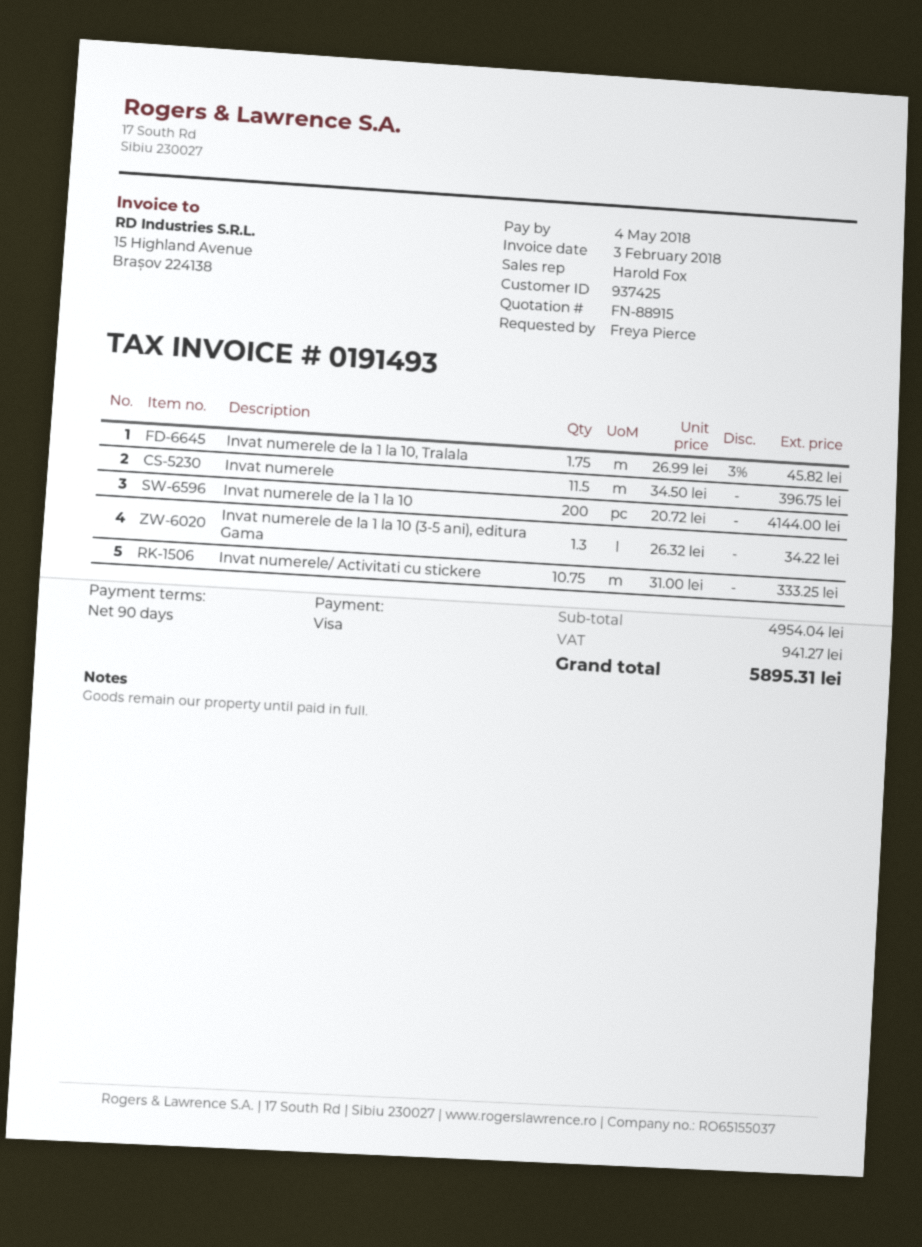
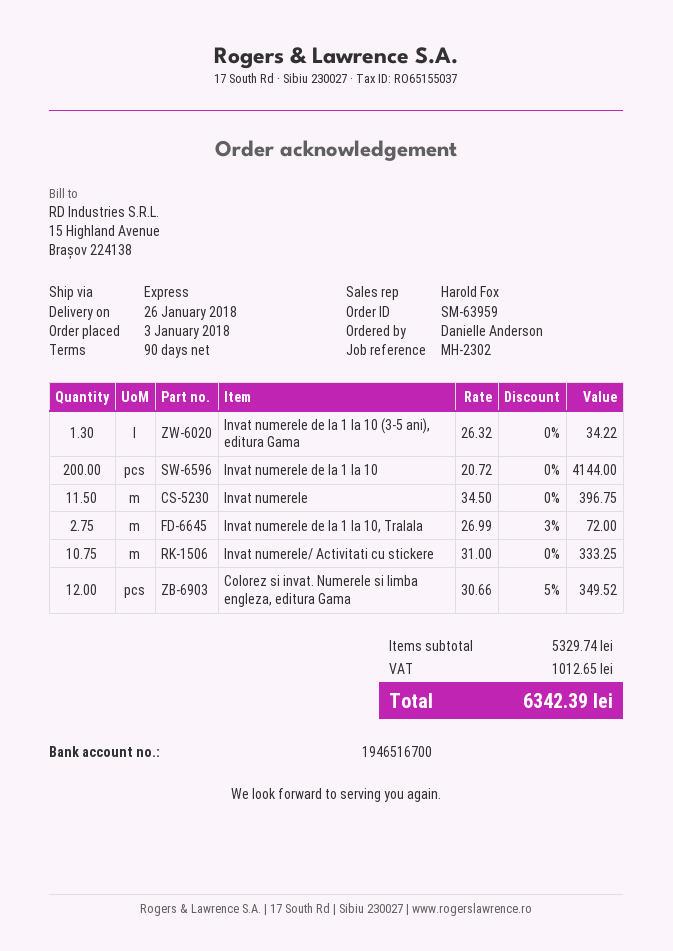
ordered by: Freya Pierce -> Danielle Anderson
Invat numerele de la 1 la 10, Tralala: 1.75 x 26.99 - 3% = 45.82 -> 2.75 x 26.99 - 3% = 72.00
Colorez si invat. Numerele si limba engleza, editura Gama: none -> 12 x 30.66 - 5% = 349.52
subtotal: 4954.04 -> 5329.74
tax: 941.27 -> 1012.65
total: 5895.31 -> 6342.39

